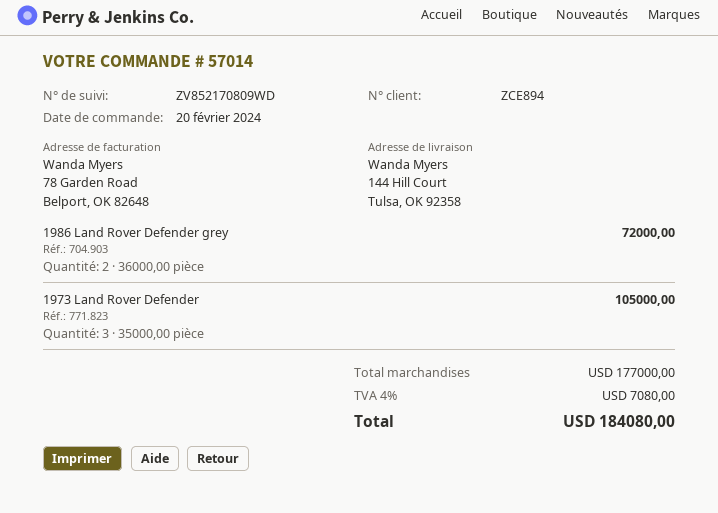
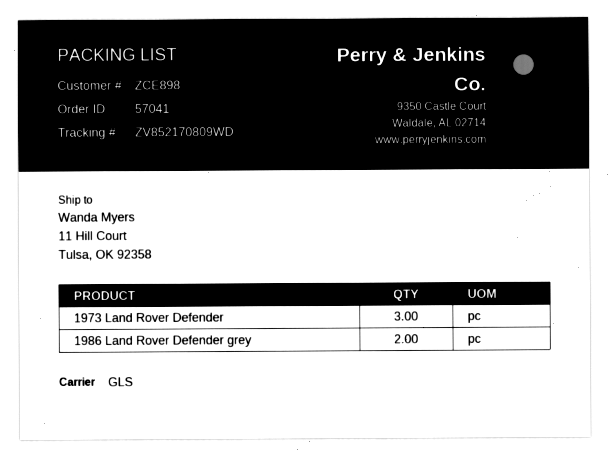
order number: 57014 -> 57041
customer number: ZCE894 -> ZCE898
ship to: 144 Hill Court, Tulsa, OK 92358 -> 11 Hill Court, Tulsa, OK 92358

